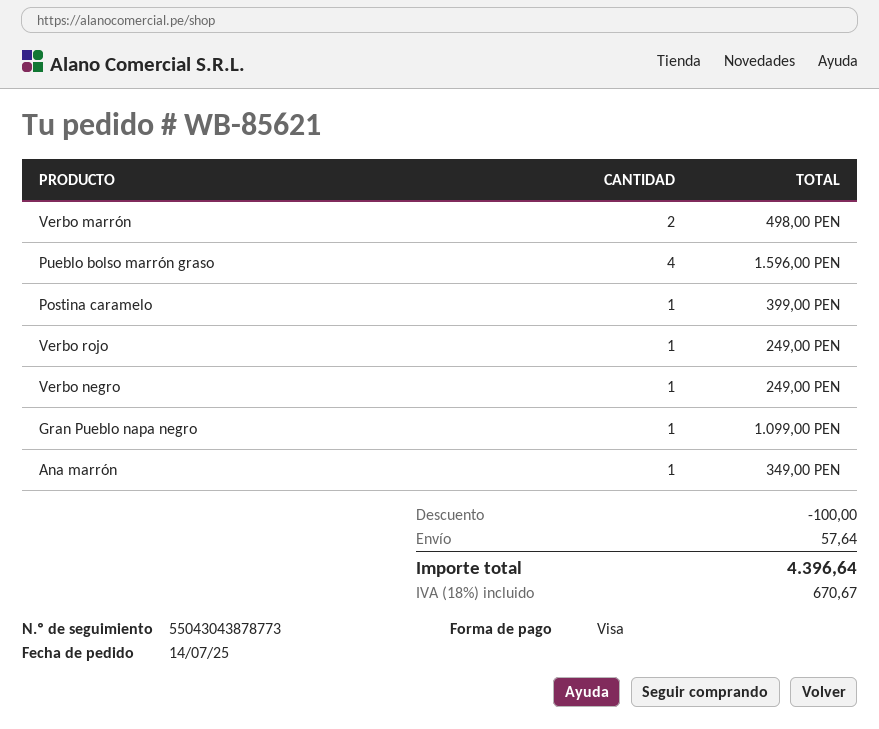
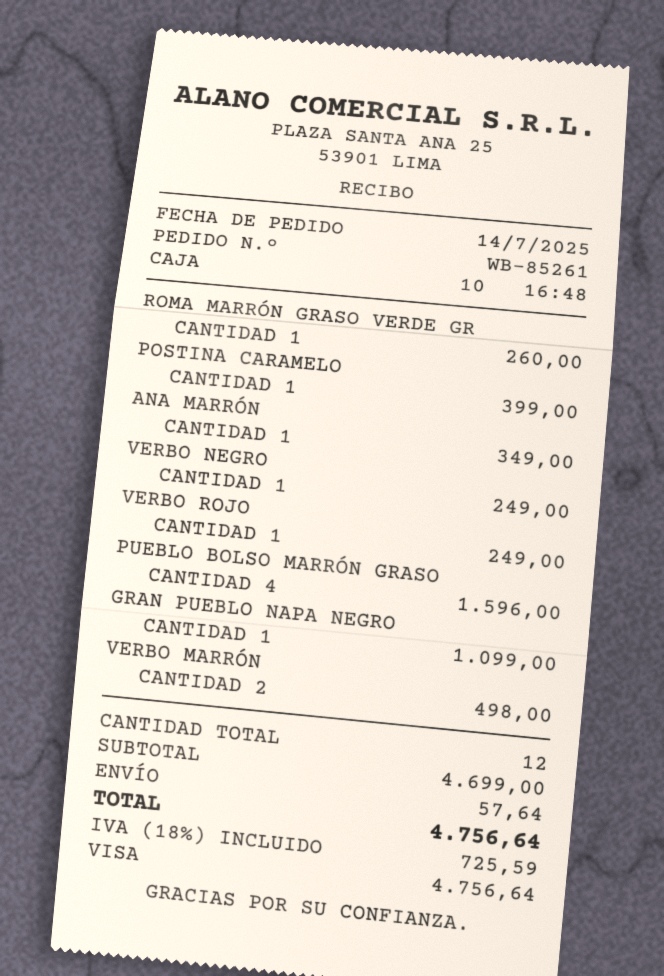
order number: WB-85621 -> WB-85261
ROMA MARRÓN GRASO VERDE GR: none -> 1 for 260.00
discount: 100.00 -> none
tax: 18% = 670.67 -> 18% = 725.59
total: 4396.64 -> 4756.64

